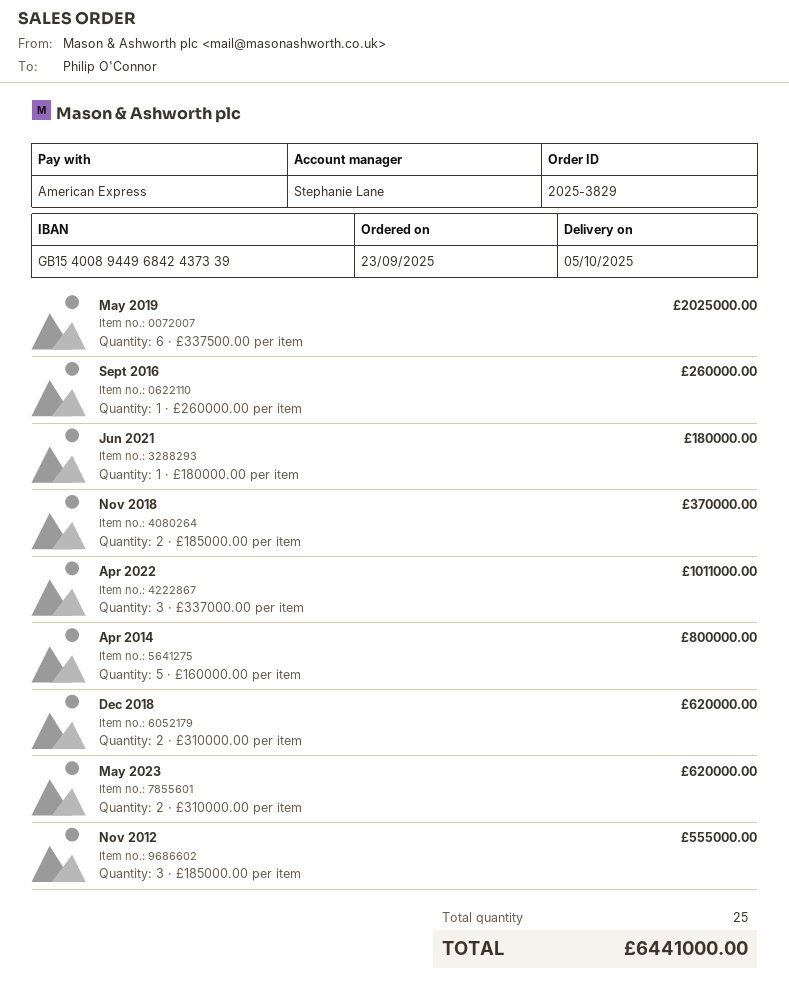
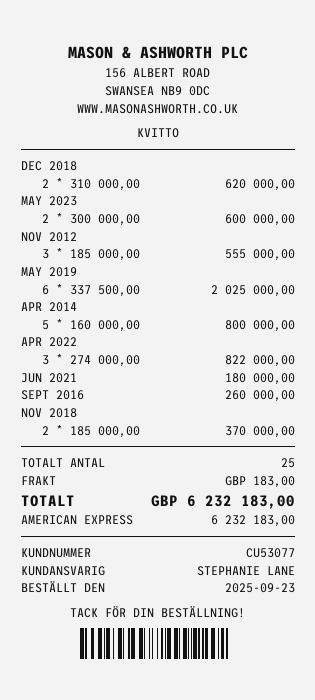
Apr 2022: 3 x 337000.00 = 1011000.00 -> 3 x 274000.00 = 822000.00
May 2023: 2 x 310000.00 = 620000.00 -> 2 x 300000.00 = 600000.00
shipping: none -> 183.00
total: 6441000.00 -> 6232183.00

